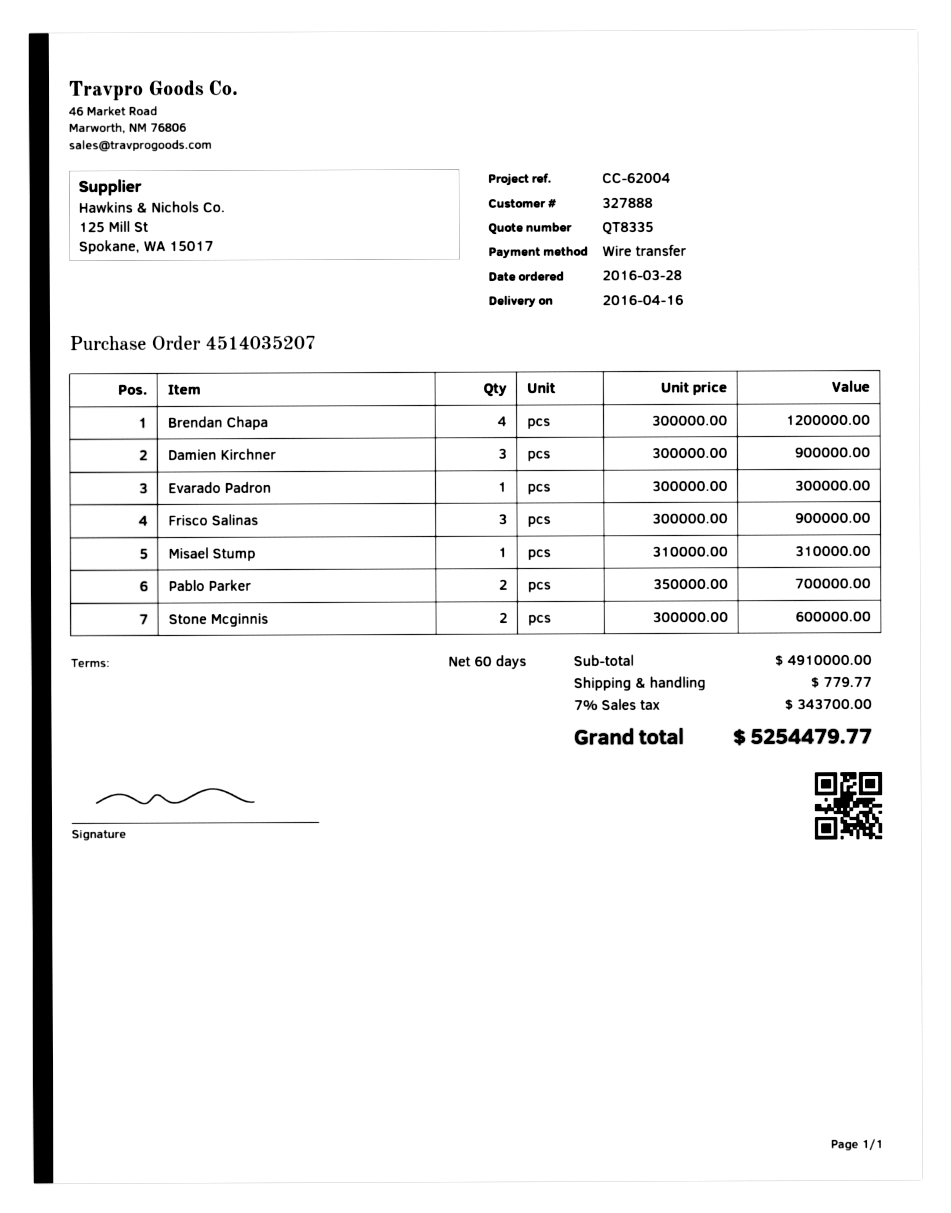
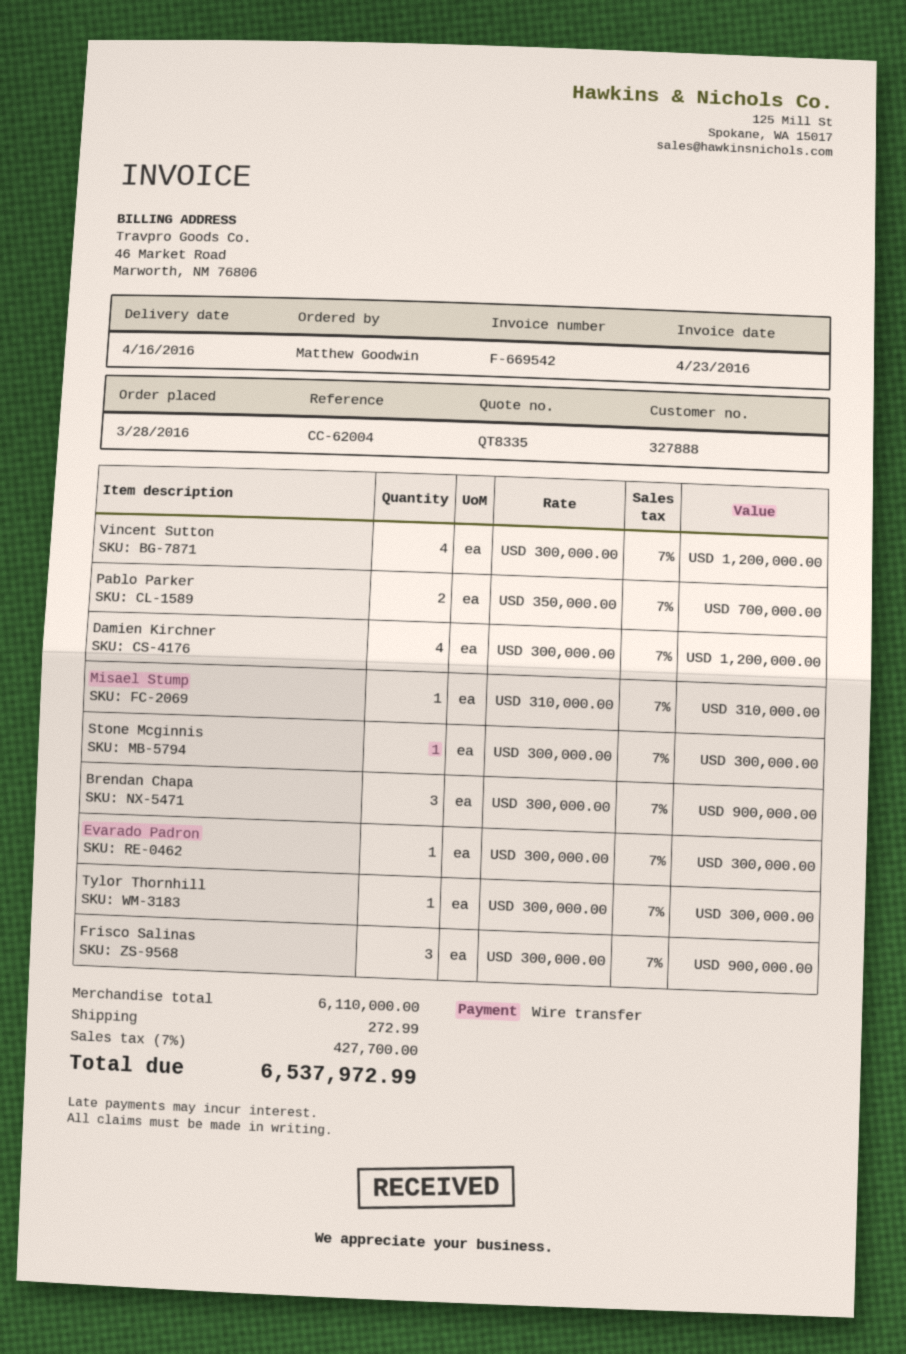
Brendan Chapa: 4 x 300000.00 = 1200000.00 -> 3 x 300000.00 = 900000.00
Damien Kirchner: 3 x 300000.00 = 900000.00 -> 4 x 300000.00 = 1200000.00
Stone Mcginnis: 2 x 300000.00 = 600000.00 -> 1 x 300000.00 = 300000.00
Vincent Sutton: none -> 4 x 300000.00 = 1200000.00
Tylor Thornhill: none -> 1 x 300000.00 = 300000.00
subtotal: 4910000.00 -> 6110000.00
shipping: 779.77 -> 272.99
tax: 7% = 343700.00 -> 7% = 427700.00
total: 5254479.77 -> 6537972.99

